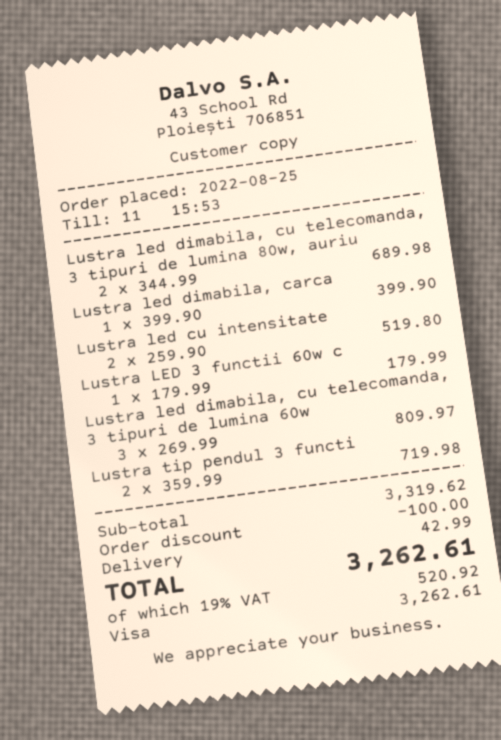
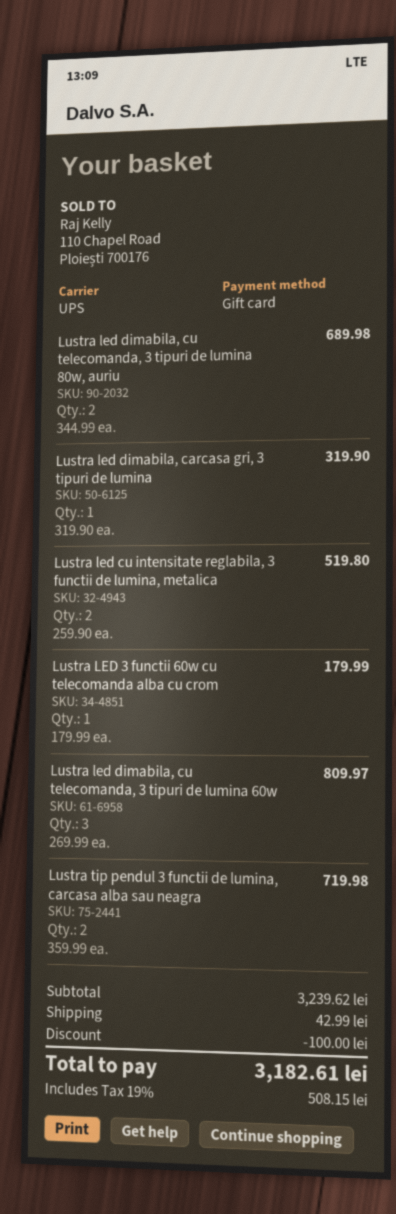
payment method: Visa -> gift card
Lustra led dimabila, carca: 1 x 399.90 = 399.90 -> 1 x 319.90 = 319.90
subtotal: 3319.62 -> 3239.62
tax: 19% = 520.92 -> 19% = 508.15
total: 3262.61 -> 3182.61

